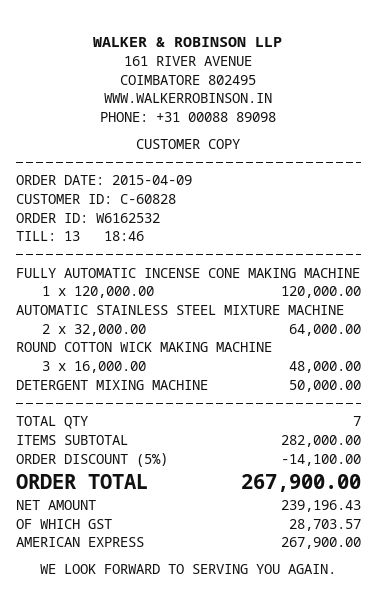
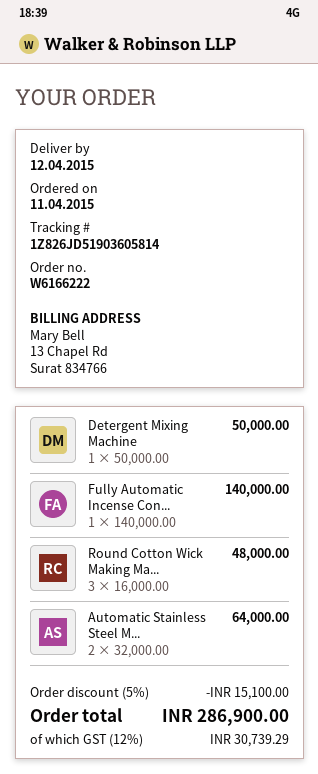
order number: W6162532 -> W6166222
order date: 2015-04-09 -> 2015-04-11
FULLY AUTOMATIC INCENSE CONE MAKING MACHINE: 1 x 120000.00 = 120000.00 -> 1 x 140000.00 = 140000.00
discount: 5% = 14100.00 -> 5% = 15100.00
tax: 28703.57 -> 30739.29
total: 267900.00 -> 286900.00

